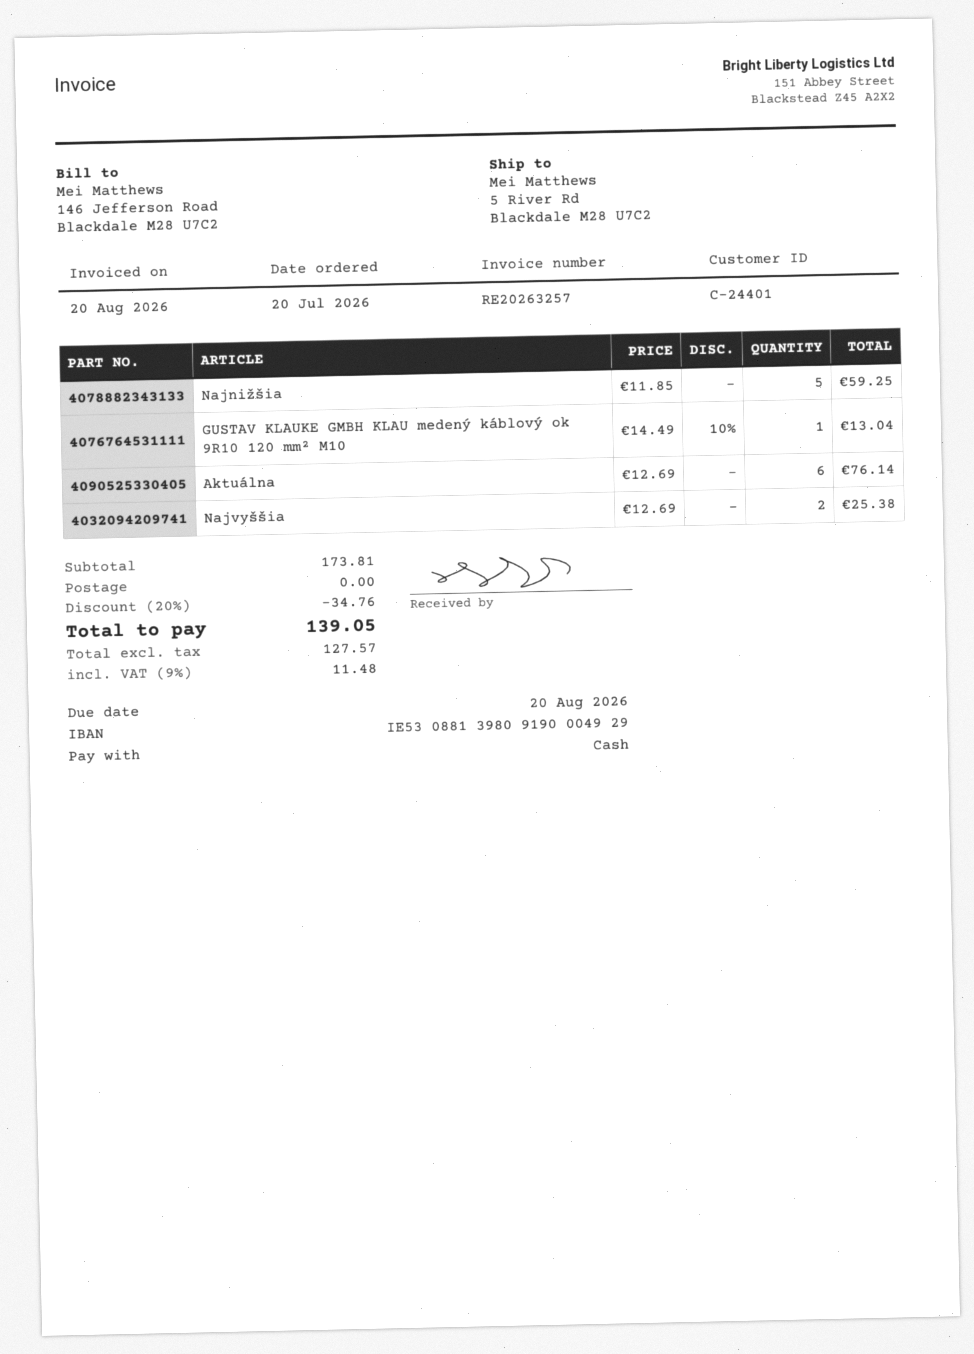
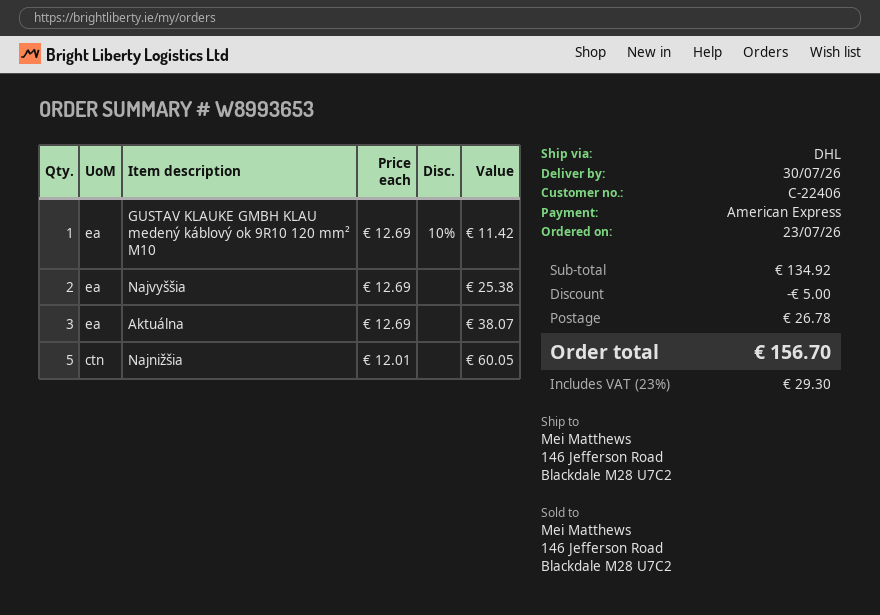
order date: 2026-07-20 -> 2026-07-23
customer number: C-24401 -> C-22406
payment method: cash -> American Express
ship to: 5 River Rd, Blackdale M28 U7C2 -> 146 Jefferson Road, Blackdale M28 U7C2
Najnižšia: 5 x 11.85 = 59.25 -> 5 x 12.01 = 60.05
GUSTAV KLAUKE GMBH KLAU medený káblový ok 9R10 120 mm² M10: 1 x 14.49 - 10% = 13.04 -> 1 x 12.69 - 10% = 11.42
Aktuálna: 6 x 12.69 = 76.14 -> 3 x 12.69 = 38.07
subtotal: 173.81 -> 134.92
discount: 34.76 -> 5.00
shipping: 0.00 -> 26.78
tax: 9% = 11.48 -> 23% = 29.30
total: 139.05 -> 156.70

